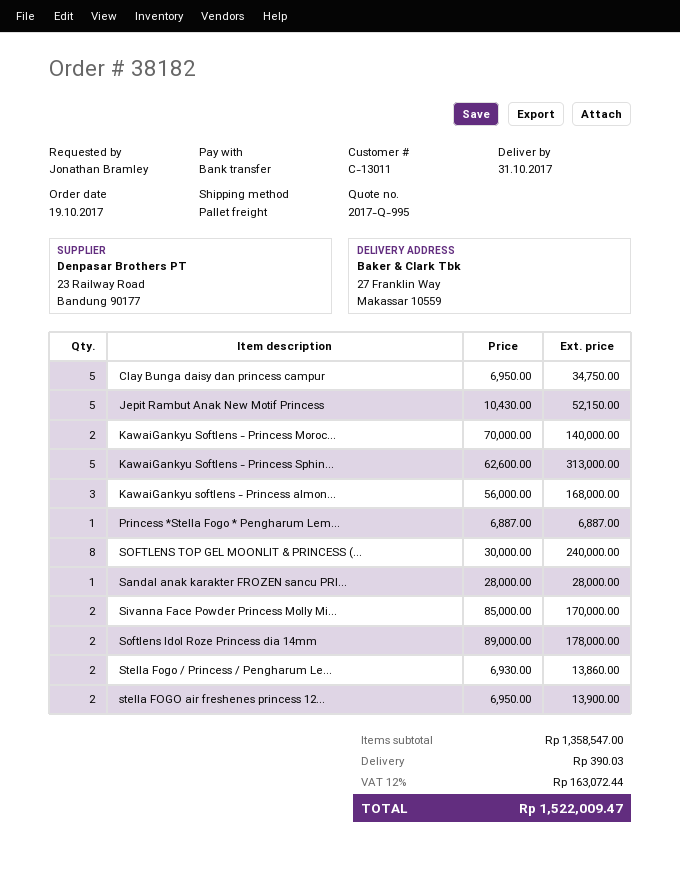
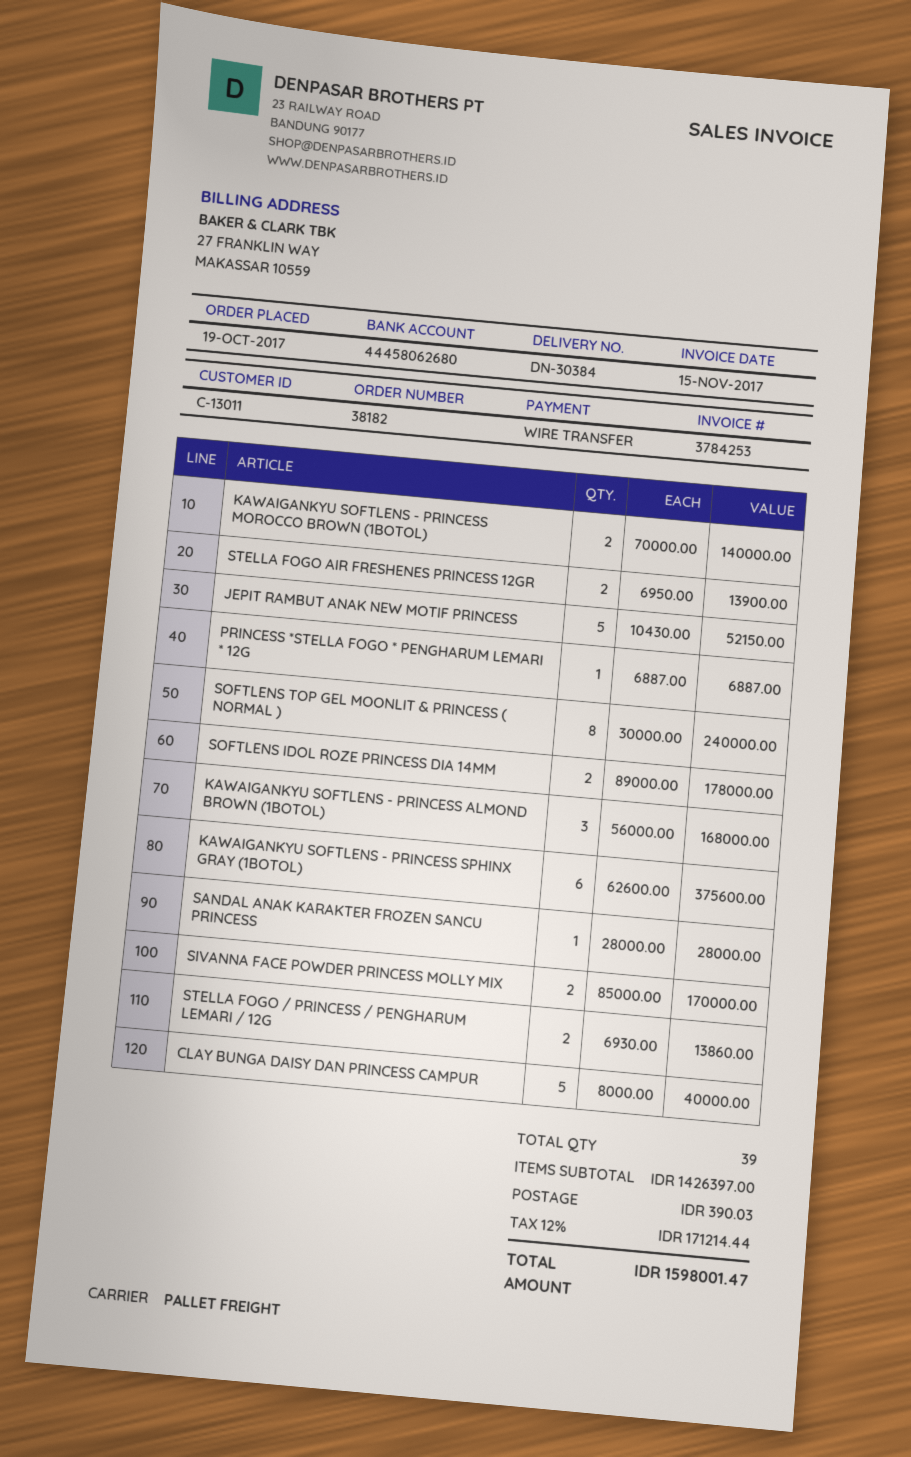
Clay Bunga daisy dan princess campur: 5 x 6950.00 = 34750.00 -> 5 x 8000.00 = 40000.00
KawaiGankyu Softlens - Princess Sphin...: 5 x 62600.00 = 313000.00 -> 6 x 62600.00 = 375600.00
subtotal: 1358547.00 -> 1426397.00
tax: 12% = 163072.44 -> 12% = 171214.44
total: 1522009.47 -> 1598001.47

